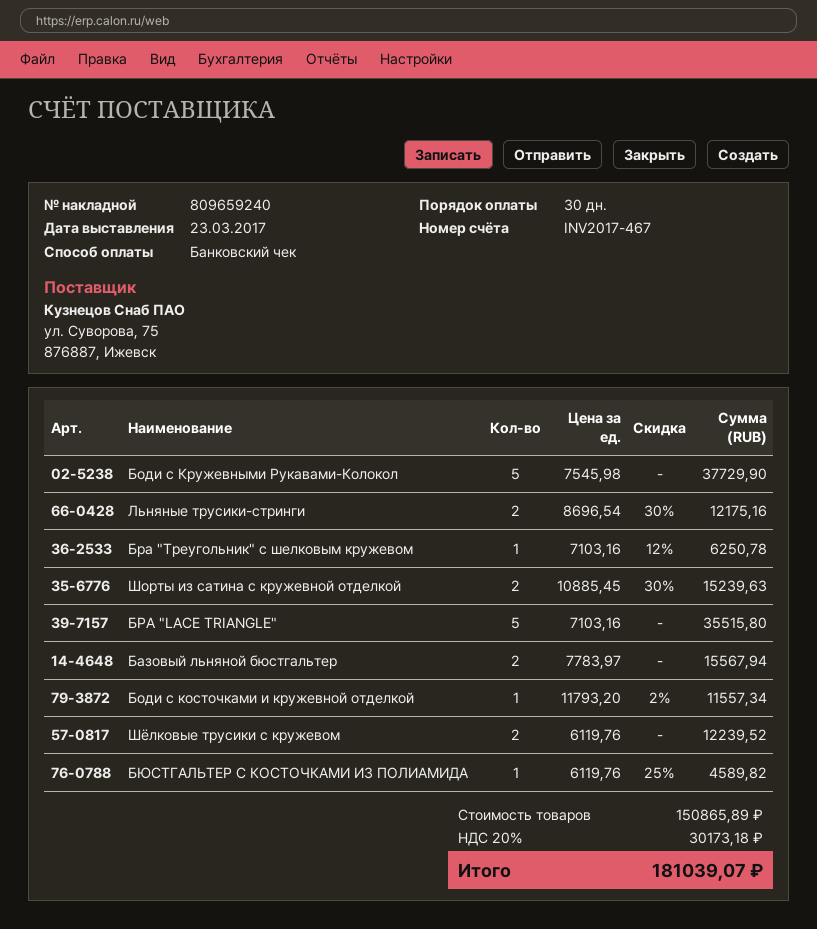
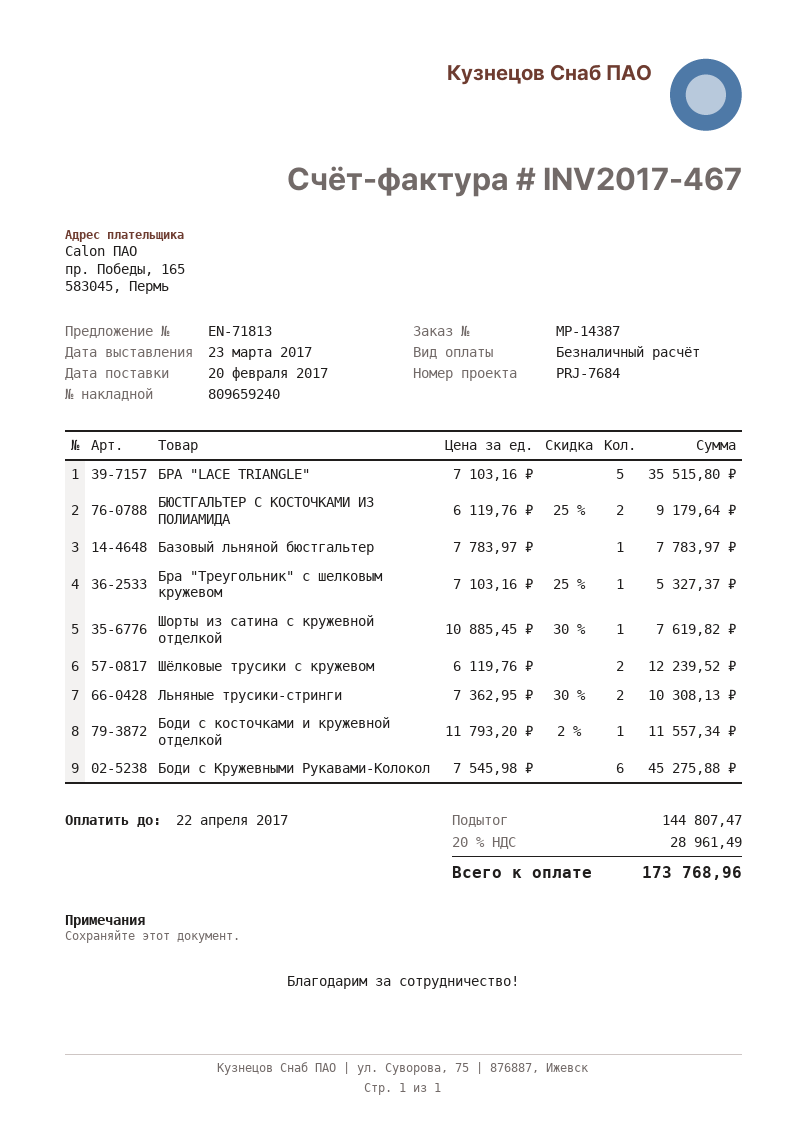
payment method: cheque -> bank transfer
Боди с Кружевными Рукавами-Колокол: 5 x 7545.98 = 37729.90 -> 6 x 7545.98 = 45275.88
Льняные трусики-стринги: 2 x 8696.54 - 30% = 12175.16 -> 2 x 7362.95 - 30% = 10308.13
Бра "Треугольник" с шелковым кружевом: 1 x 7103.16 - 12% = 6250.78 -> 1 x 7103.16 - 25% = 5327.37
Шорты из сатина с кружевной отделкой: 2 x 10885.45 - 30% = 15239.63 -> 1 x 10885.45 - 30% = 7619.82
Базовый льняной бюстгальтер: 2 x 7783.97 = 15567.94 -> 1 x 7783.97 = 7783.97
БЮСТГАЛЬТЕР С КОСТОЧКАМИ ИЗ ПОЛИАМИДА: 1 x 6119.76 - 25% = 4589.82 -> 2 x 6119.76 - 25% = 9179.64
subtotal: 150865.89 -> 144807.47
tax: 20% = 30173.18 -> 20% = 28961.49
total: 181039.07 -> 173768.96

